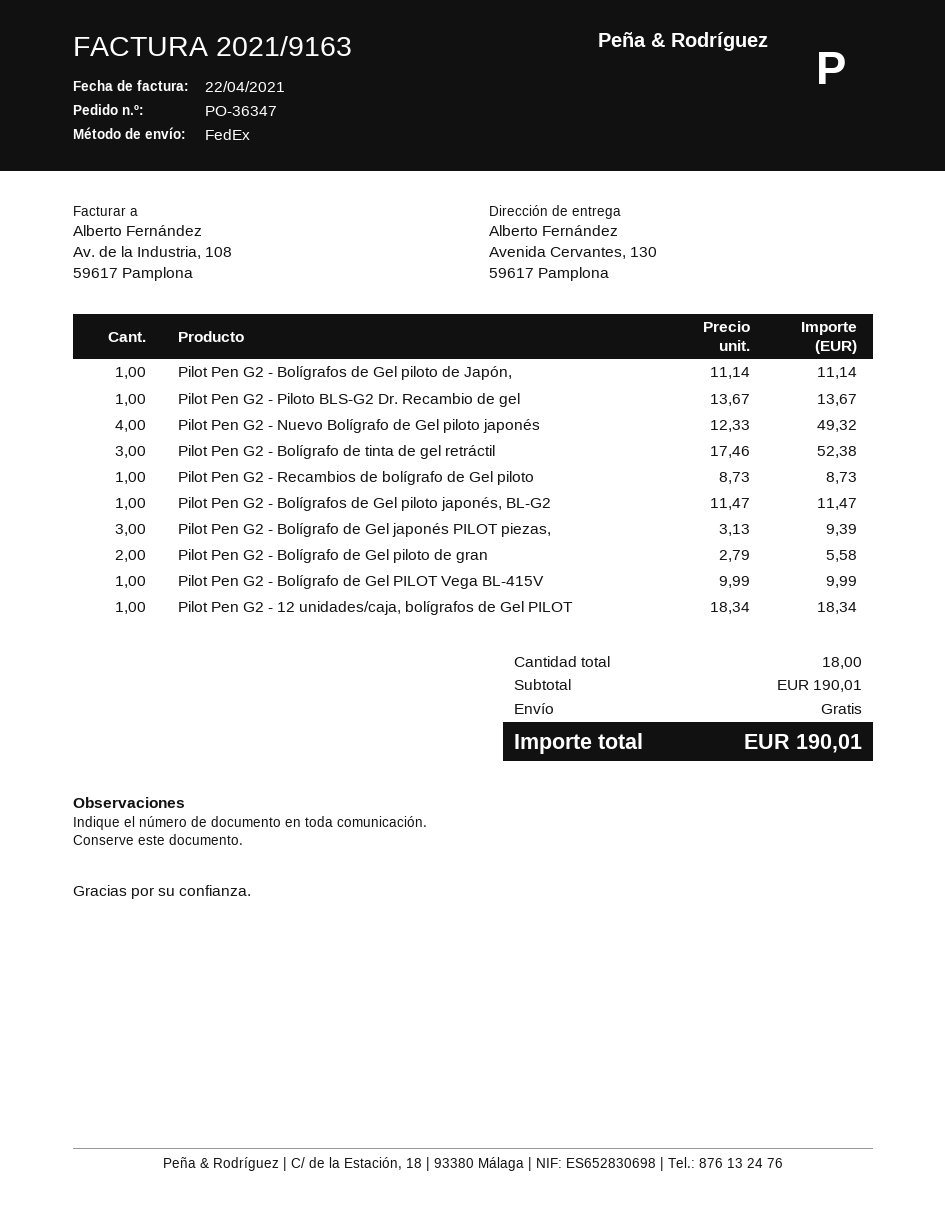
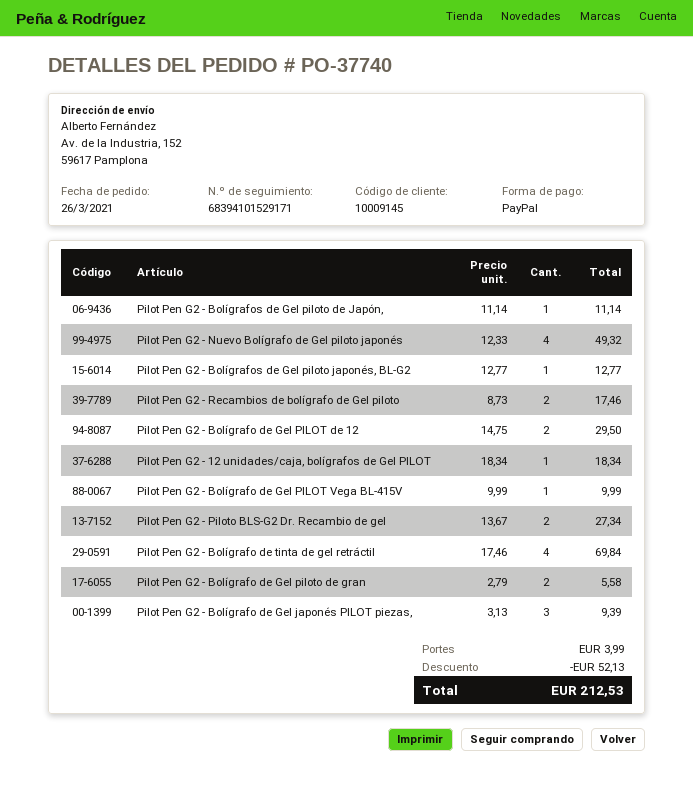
order number: PO-36347 -> PO-37740
ship to: Avenida Cervantes, 130, 59617 Pamplona -> Av. de la Industria, 152, 59617 Pamplona
Pilot Pen G2 - Piloto BLS-G2 Dr. Recambio de gel: 1 x 13.67 = 13.67 -> 2 x 13.67 = 27.34
Pilot Pen G2 - Bolígrafo de tinta de gel retráctil: 3 x 17.46 = 52.38 -> 4 x 17.46 = 69.84
Pilot Pen G2 - Recambios de bolígrafo de Gel piloto: 1 x 8.73 = 8.73 -> 2 x 8.73 = 17.46
Pilot Pen G2 - Bolígrafos de Gel piloto japonés, BL-G2: 1 x 11.47 = 11.47 -> 1 x 12.77 = 12.77
Pilot Pen G2 - Bolígrafo de Gel PILOT de 12: none -> 2 x 14.75 = 29.50
discount: none -> 52.13
shipping: 0.00 -> 3.99
total: 190.01 -> 212.53

